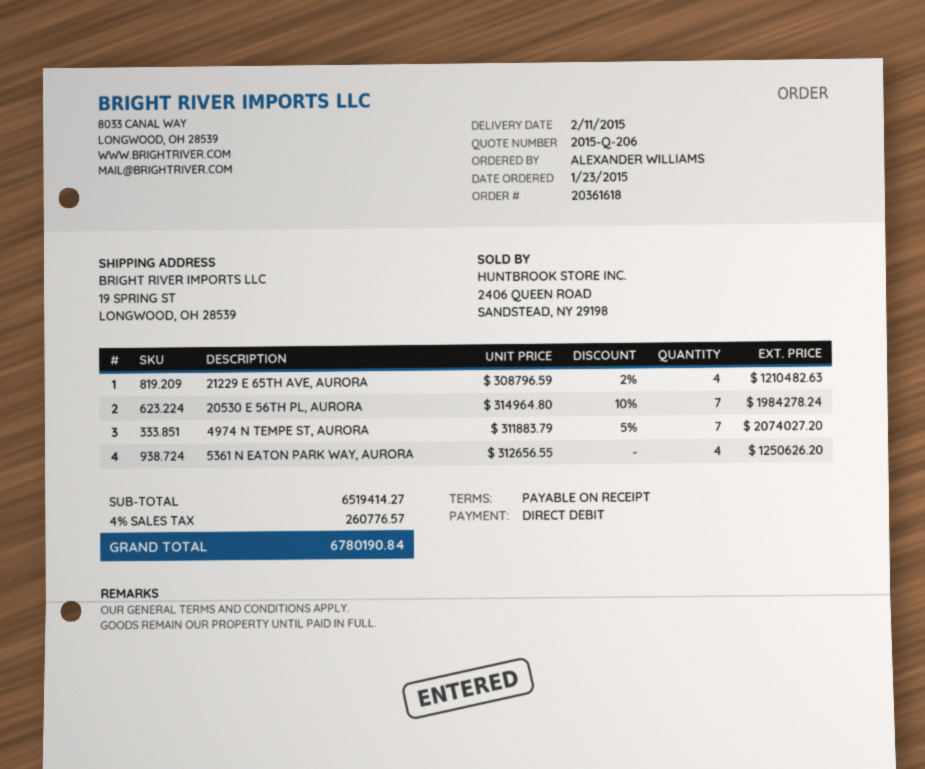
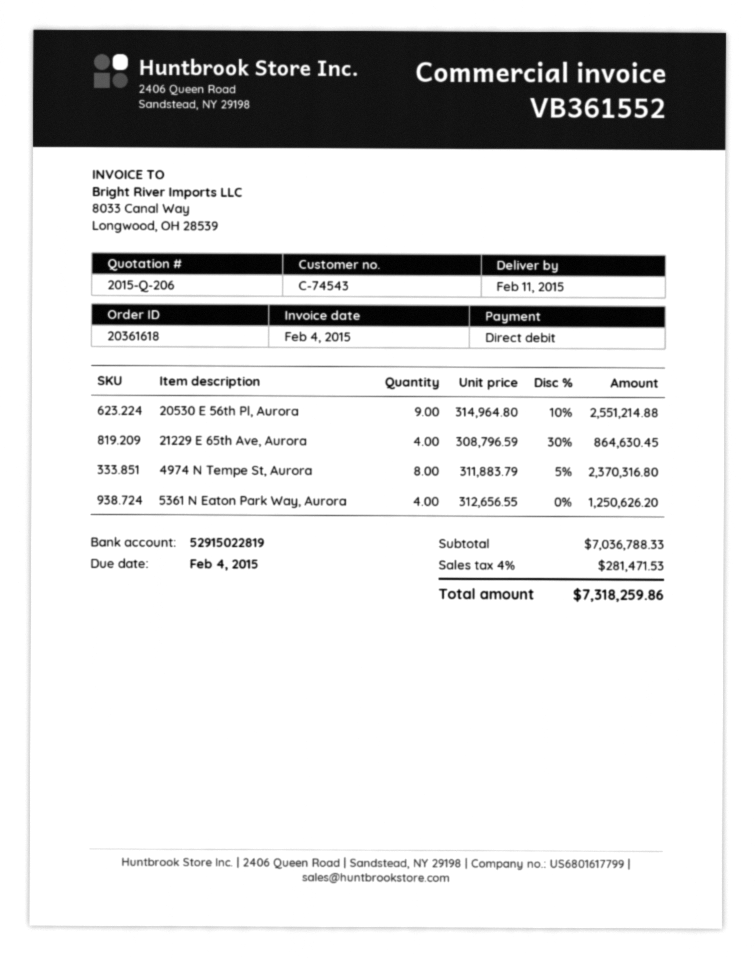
21229 E 65TH AVE, AURORA: 4 x 308796.59 - 2% = 1210482.63 -> 4 x 308796.59 - 30% = 864630.45
20530 E 56TH PL, AURORA: 7 x 314964.80 - 10% = 1984278.24 -> 9 x 314964.80 - 10% = 2551214.88
4974 N TEMPE ST, AURORA: 7 x 311883.79 - 5% = 2074027.20 -> 8 x 311883.79 - 5% = 2370316.80
subtotal: 6519414.27 -> 7036788.33
tax: 4% = 260776.57 -> 4% = 281471.53
total: 6780190.84 -> 7318259.86

